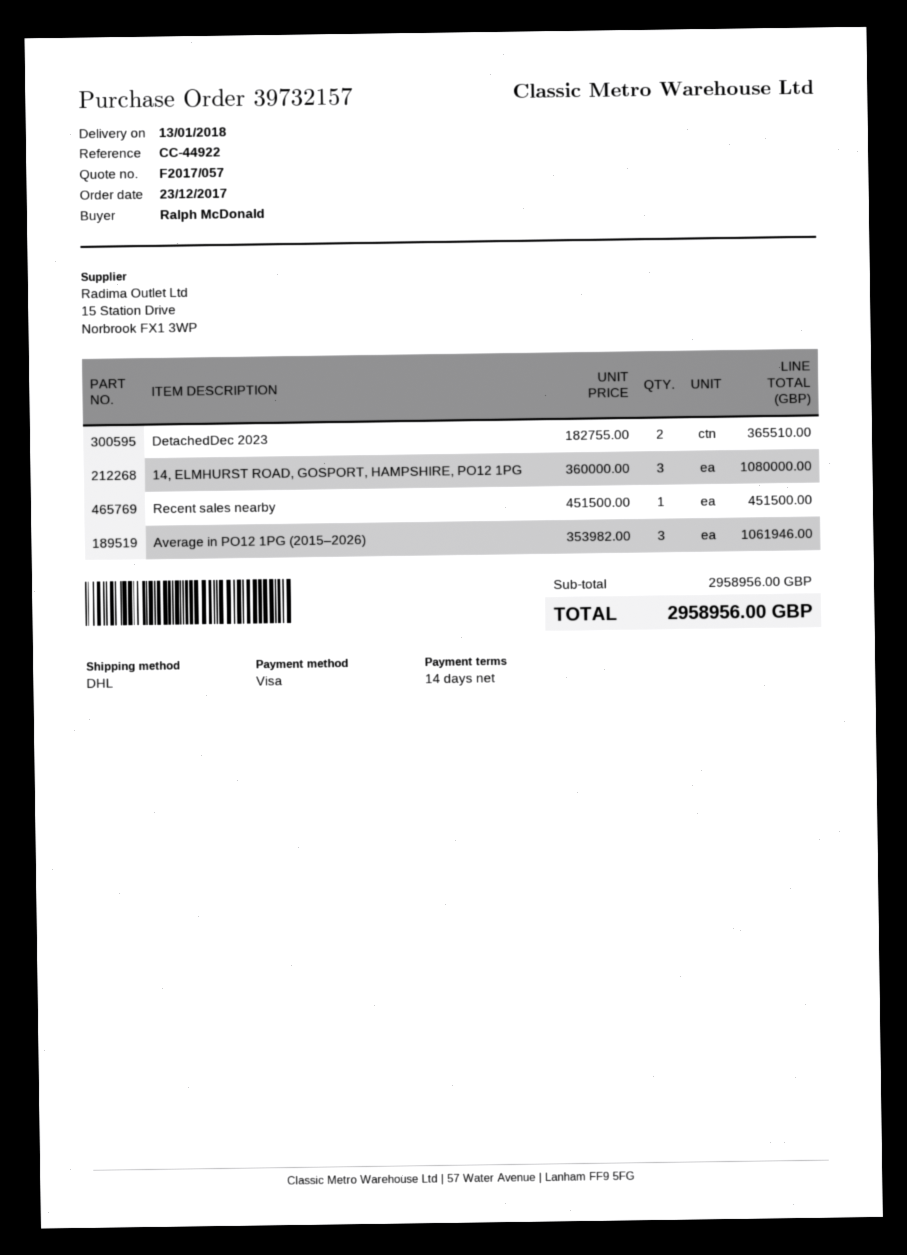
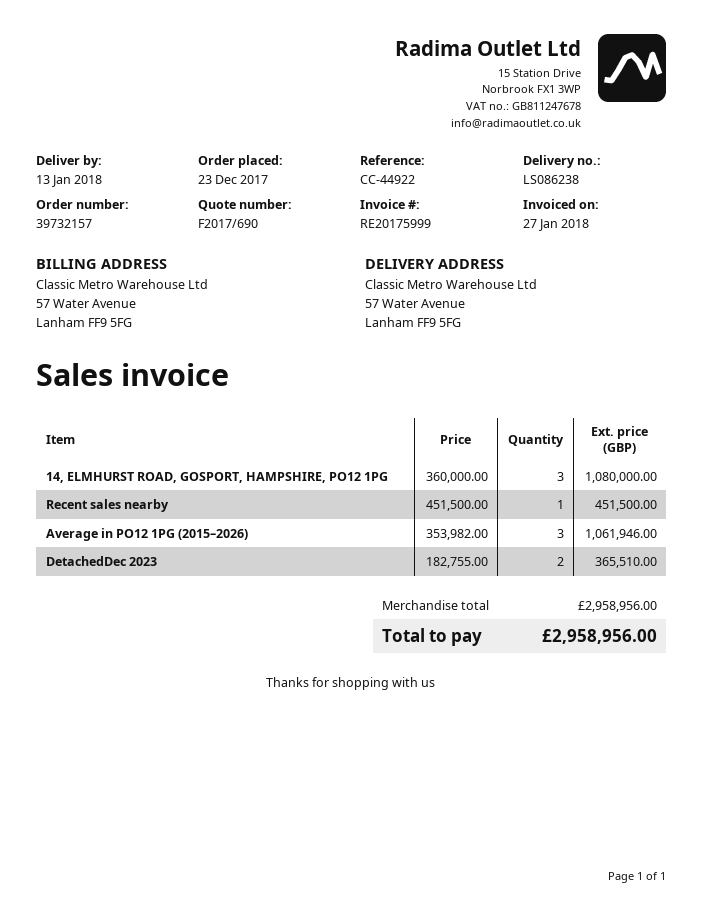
quote number: F2017/057 -> F2017/690

